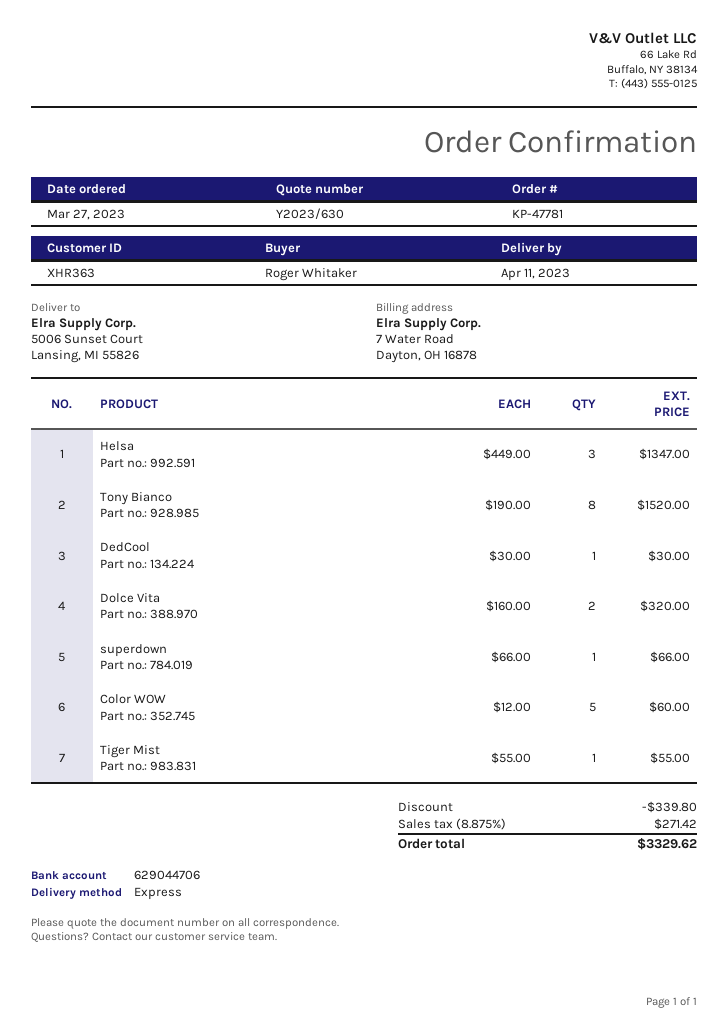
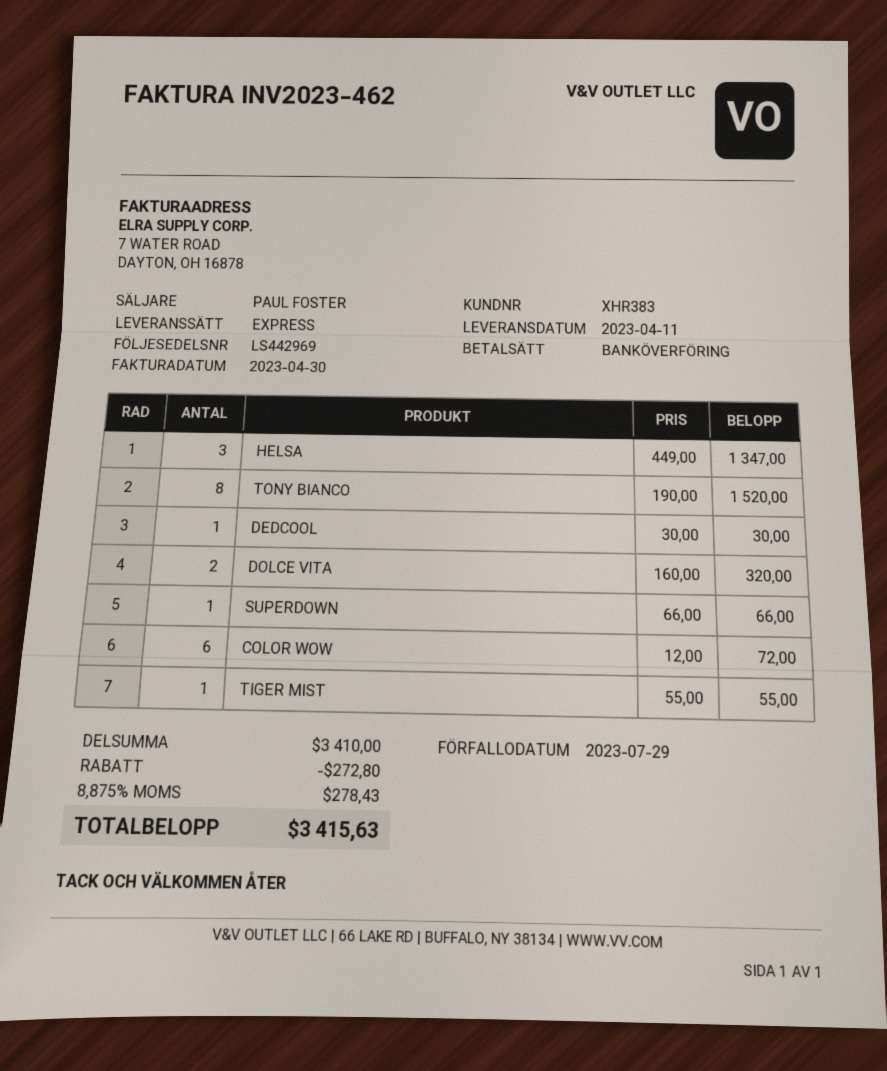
customer number: XHR363 -> XHR383
Color WOW: 5 x 12.00 = 60.00 -> 6 x 12.00 = 72.00
discount: 339.80 -> 272.80
tax: 8.875% = 271.42 -> 8.875% = 278.43
total: 3329.62 -> 3415.63

